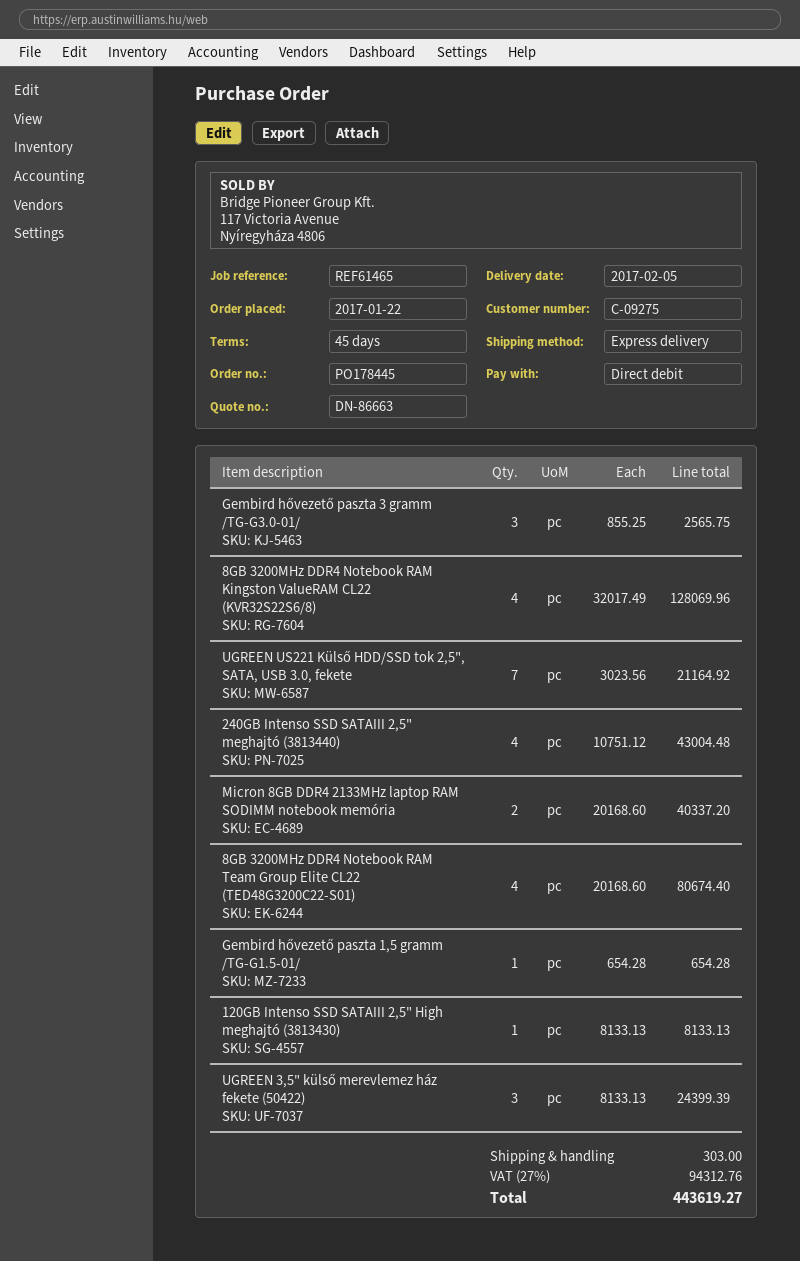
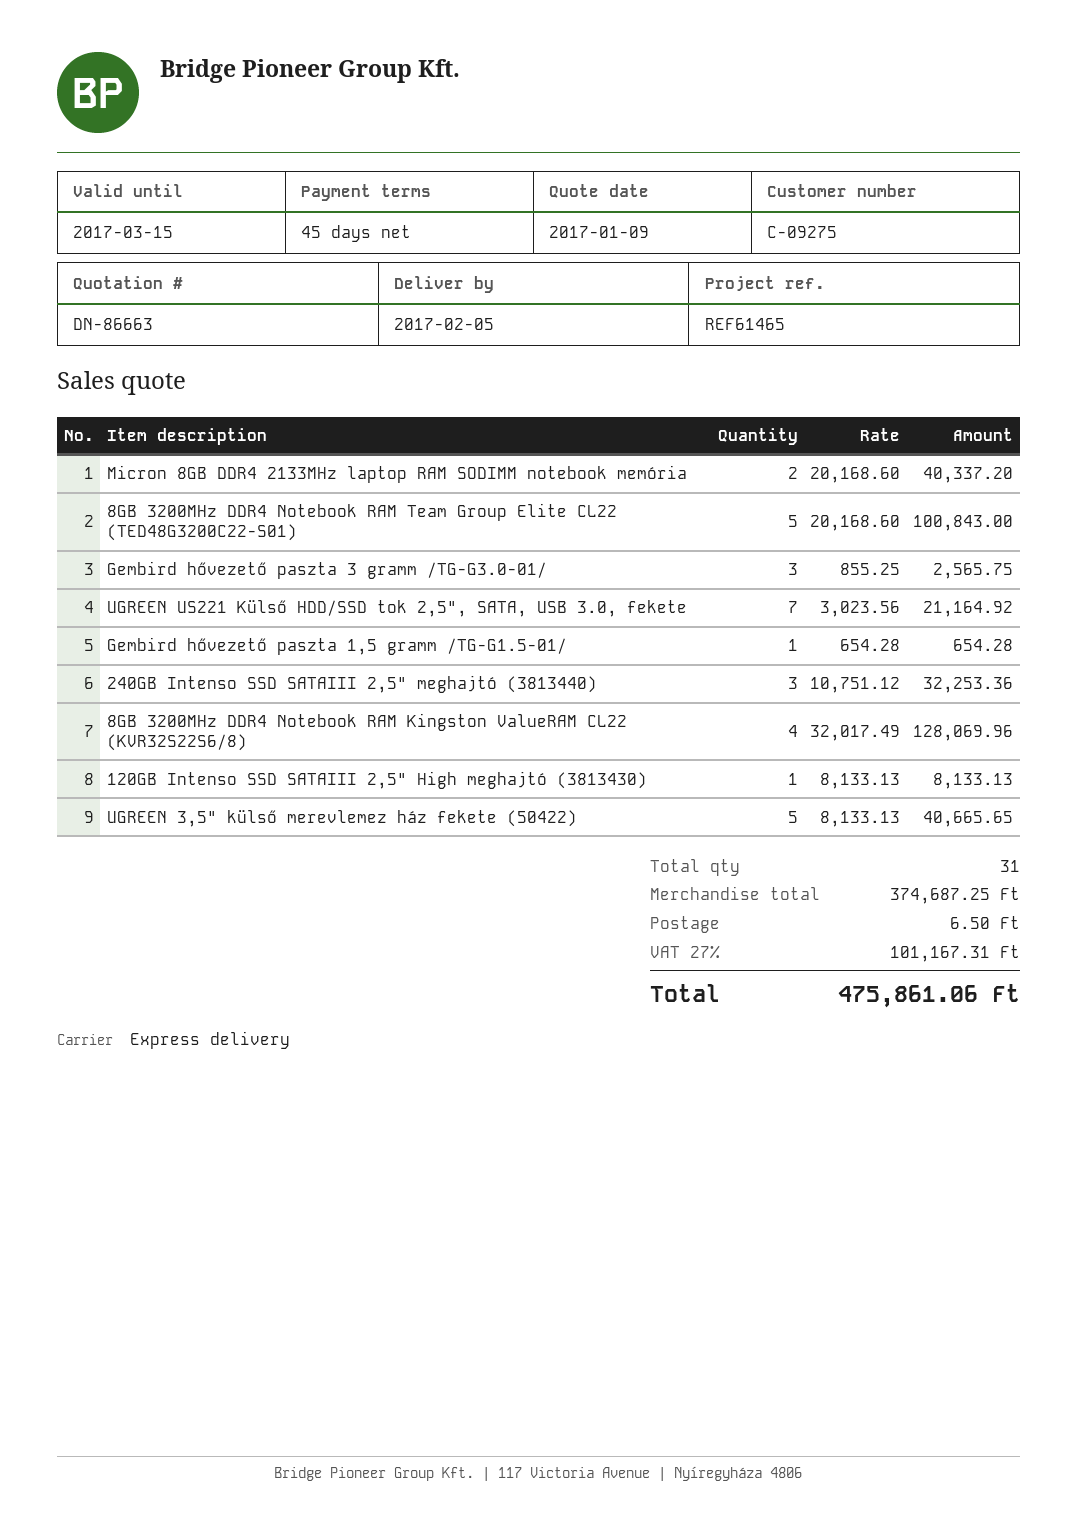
240GB Intenso SSD SATAIII 2,5" meghajtó (3813440): 4 x 10751.12 = 43004.48 -> 3 x 10751.12 = 32253.36
8GB 3200MHz DDR4 Notebook RAM Team Group Elite CL22 (TED48G3200C22-S01): 4 x 20168.60 = 80674.40 -> 5 x 20168.60 = 100843.00
UGREEN 3,5" külső merevlemez ház fekete (50422): 3 x 8133.13 = 24399.39 -> 5 x 8133.13 = 40665.65
shipping: 303.00 -> 6.50
tax: 27% = 94312.76 -> 27% = 101167.31
total: 443619.27 -> 475861.06

